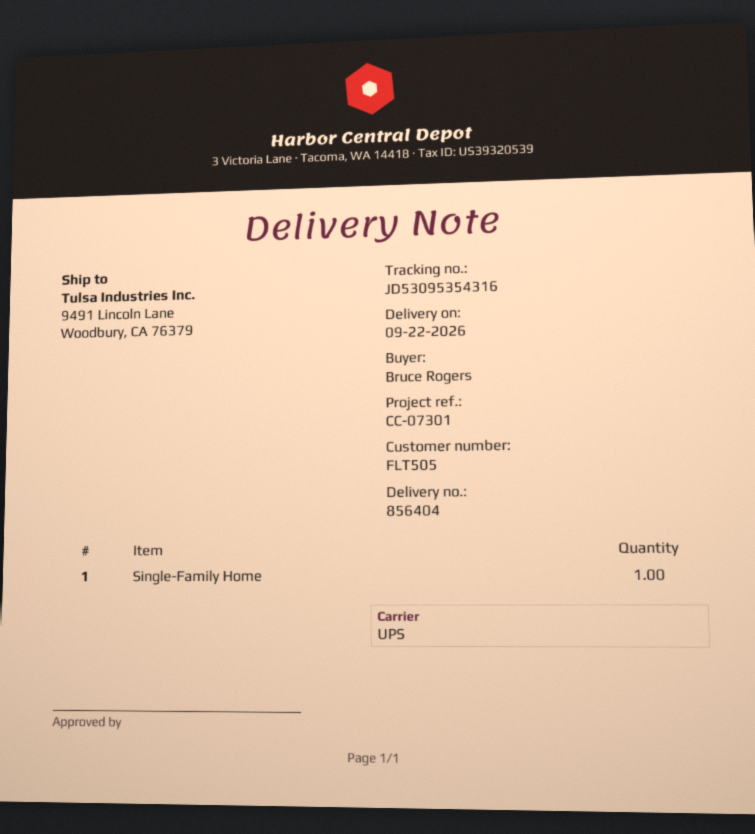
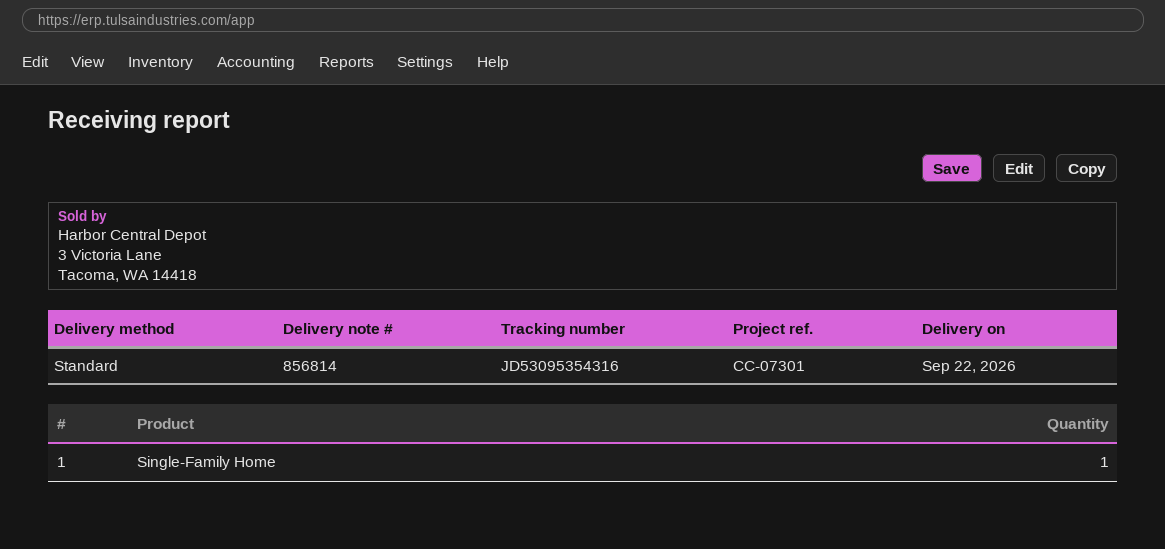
delivery note number: 856404 -> 856814
shipping method: UPS -> standard

